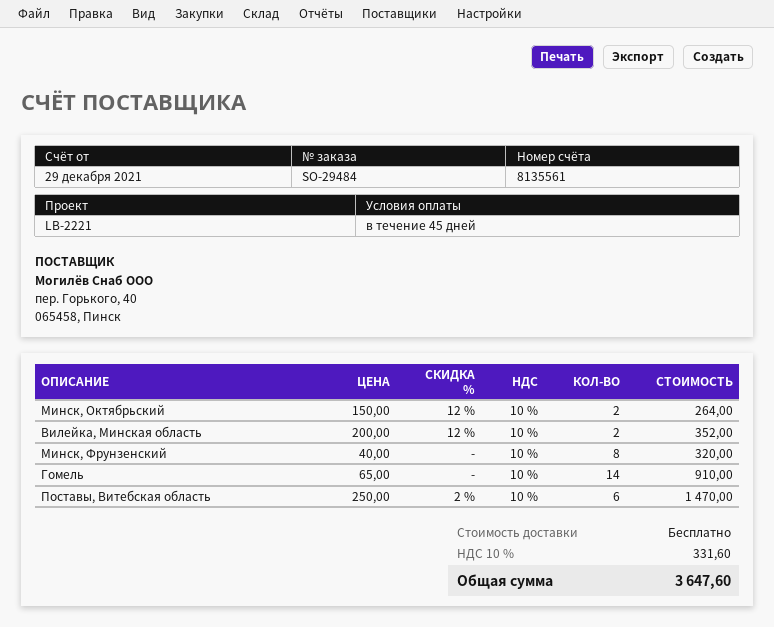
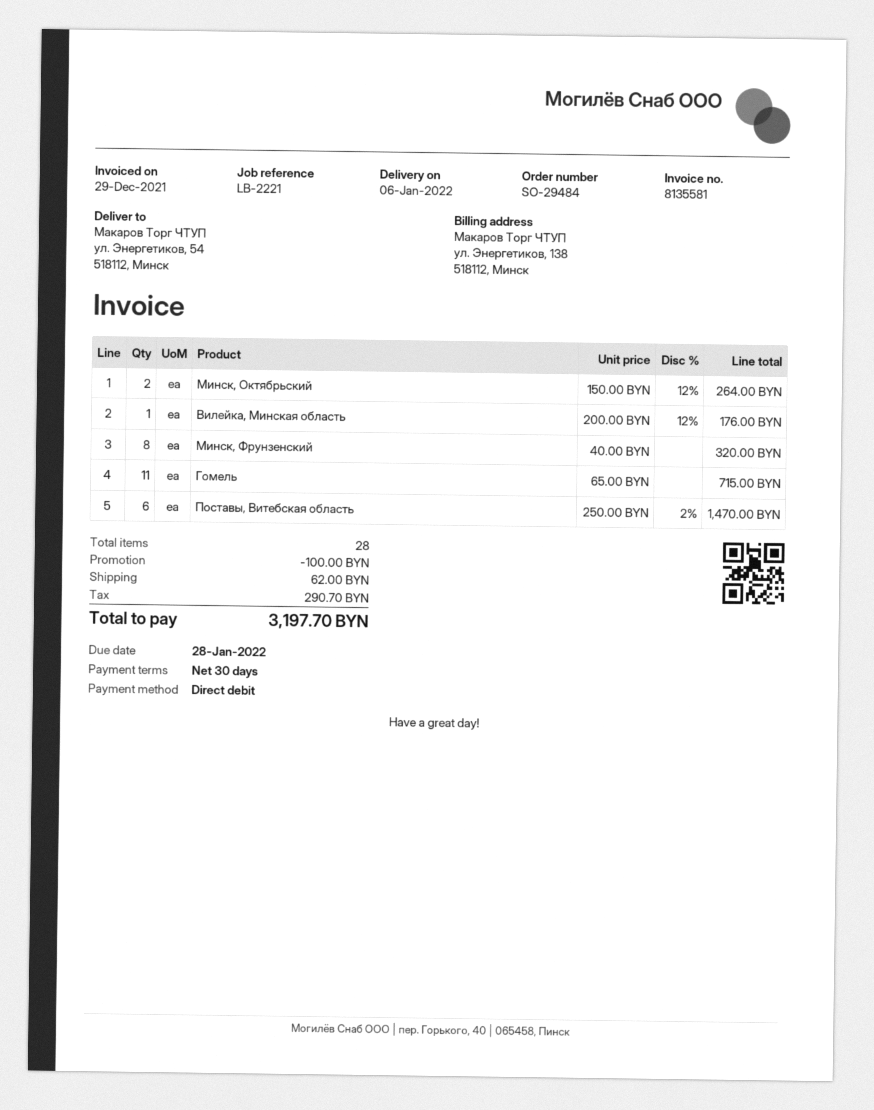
invoice number: 8135561 -> 8135581
payment terms: 45 days -> 30 days
Вилейка, Минская область: 2 x 200.00 - 12% = 352.00 -> 1 x 200.00 - 12% = 176.00
Гомель: 14 x 65.00 = 910.00 -> 11 x 65.00 = 715.00
discount: none -> 100.00
shipping: 0.00 -> 62.00
tax: 331.60 -> 290.70
total: 3647.60 -> 3197.70

